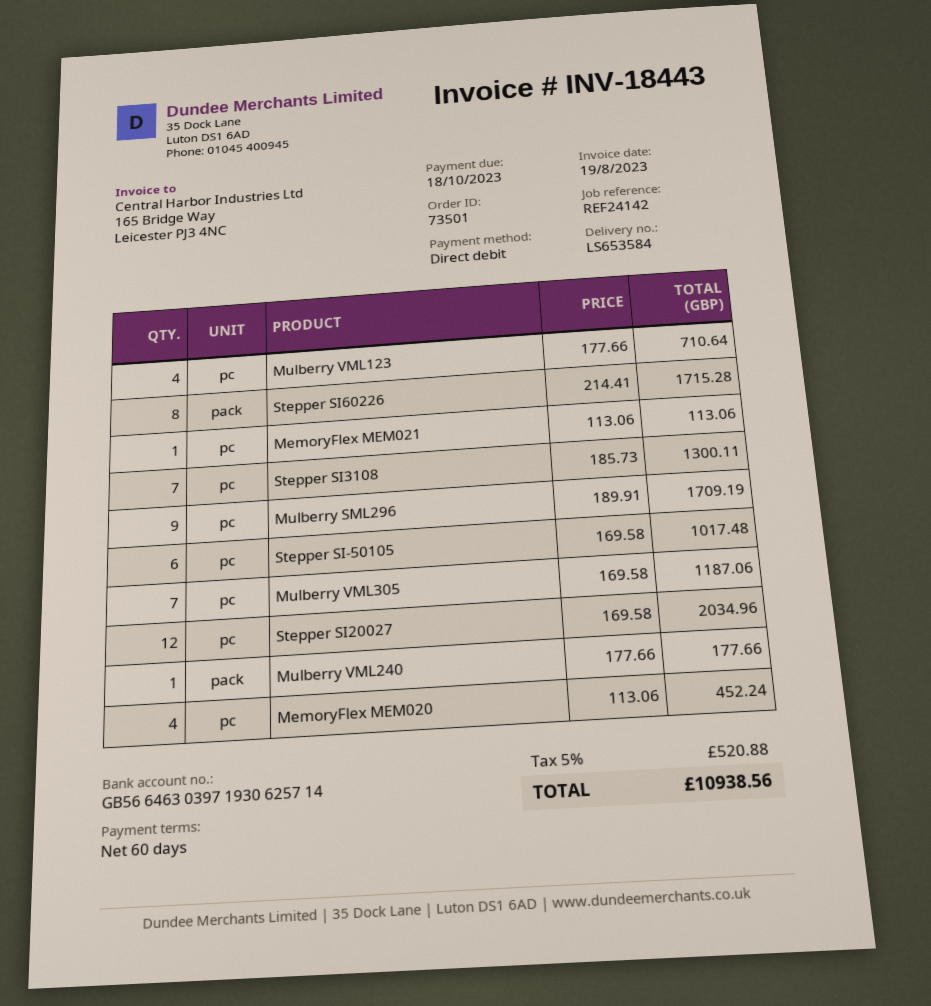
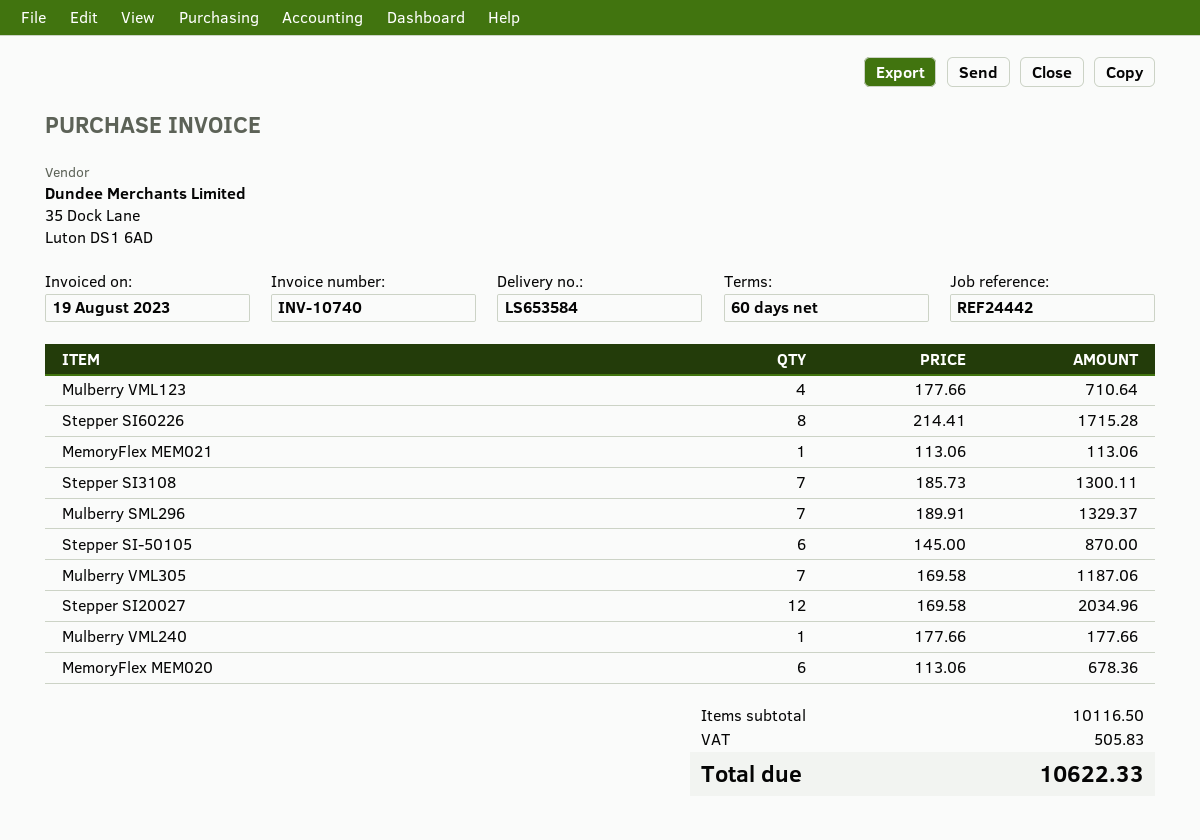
invoice number: INV-18443 -> INV-10740
reference: REF24142 -> REF24442
Mulberry SML296: 9 x 189.91 = 1709.19 -> 7 x 189.91 = 1329.37
Stepper SI-50105: 6 x 169.58 = 1017.48 -> 6 x 145.00 = 870.00
MemoryFlex MEM020: 4 x 113.06 = 452.24 -> 6 x 113.06 = 678.36
tax: 520.88 -> 505.83
total: 10938.56 -> 10622.33

